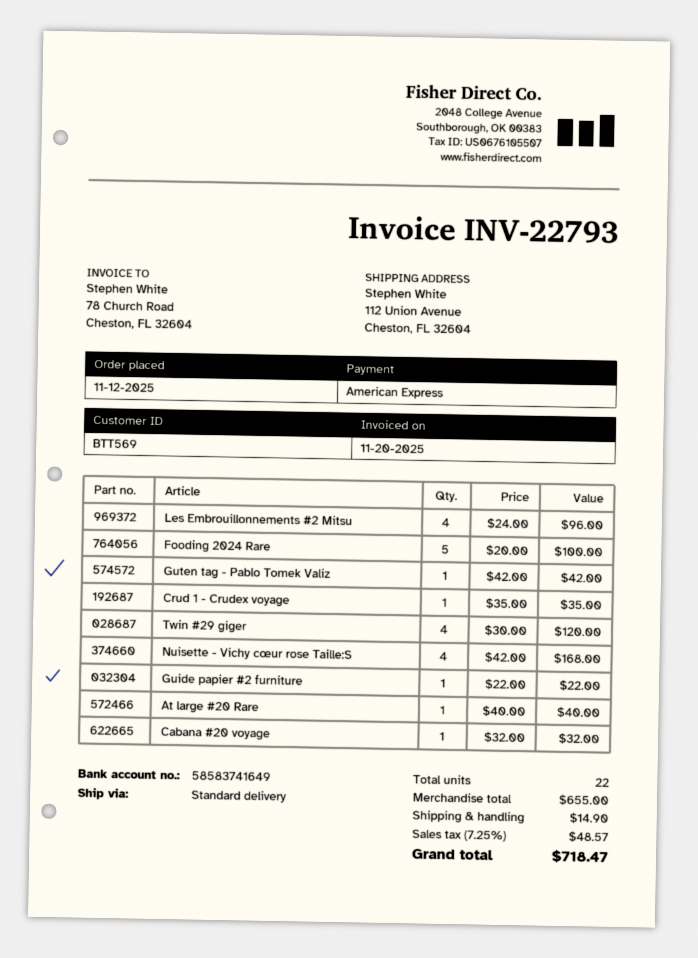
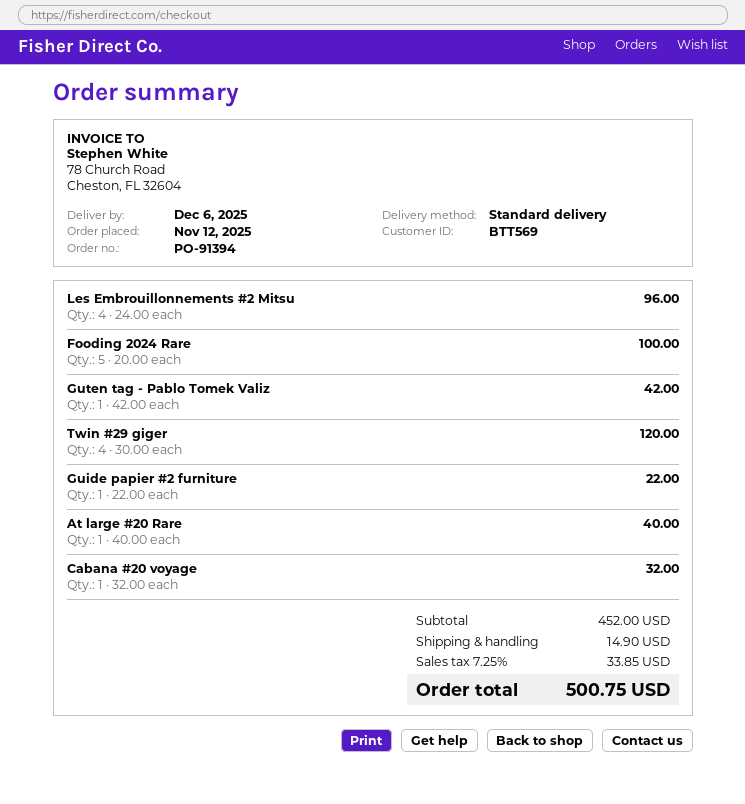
Crud 1 - Crudex voyage: 1 x 35.00 = 35.00 -> none
Nuisette - Vichy cœur rose Taille:S: 4 x 42.00 = 168.00 -> none
subtotal: 655.00 -> 452.00
tax: 7.25% = 48.57 -> 7.25% = 33.85
total: 718.47 -> 500.75

